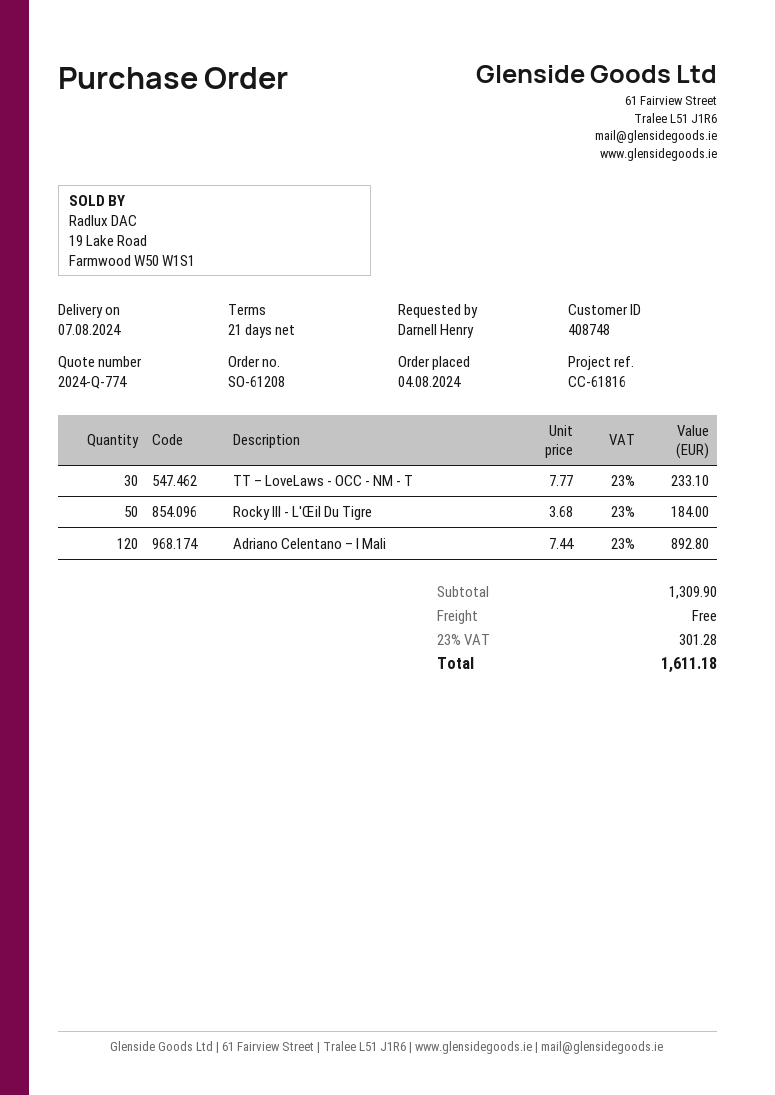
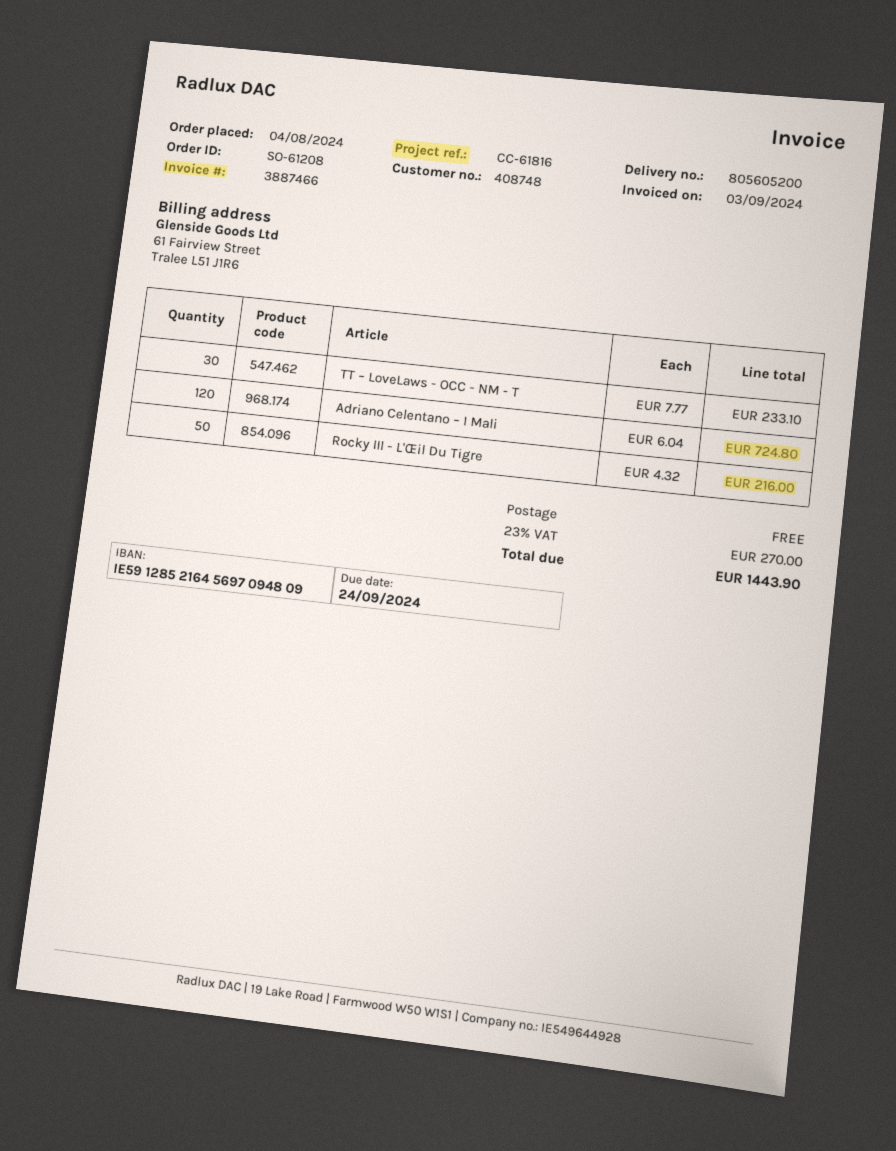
Rocky III - L'Œil Du Tigre: 50 x 3.68 = 184.00 -> 50 x 4.32 = 216.00
Adriano Celentano – I Mali: 120 x 7.44 = 892.80 -> 120 x 6.04 = 724.80
tax: 23% = 301.28 -> 23% = 270.00
total: 1611.18 -> 1443.90

